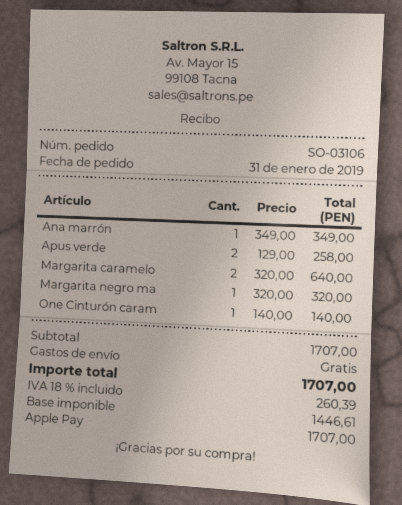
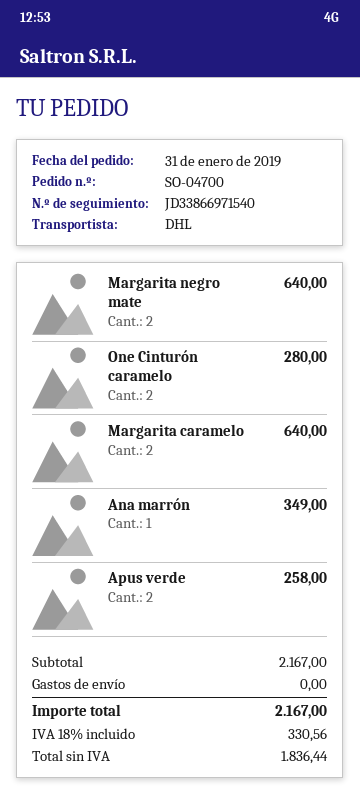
order number: SO-03106 -> SO-04700
Margarita negro ma: 1 for 320.00 -> 2 for 640.00
One Cinturón caram: 1 for 140.00 -> 2 for 280.00
subtotal: 1707.00 -> 2167.00
net: 1446.61 -> 1836.44
tax: 18% = 260.39 -> 18% = 330.56
total: 1707.00 -> 2167.00

